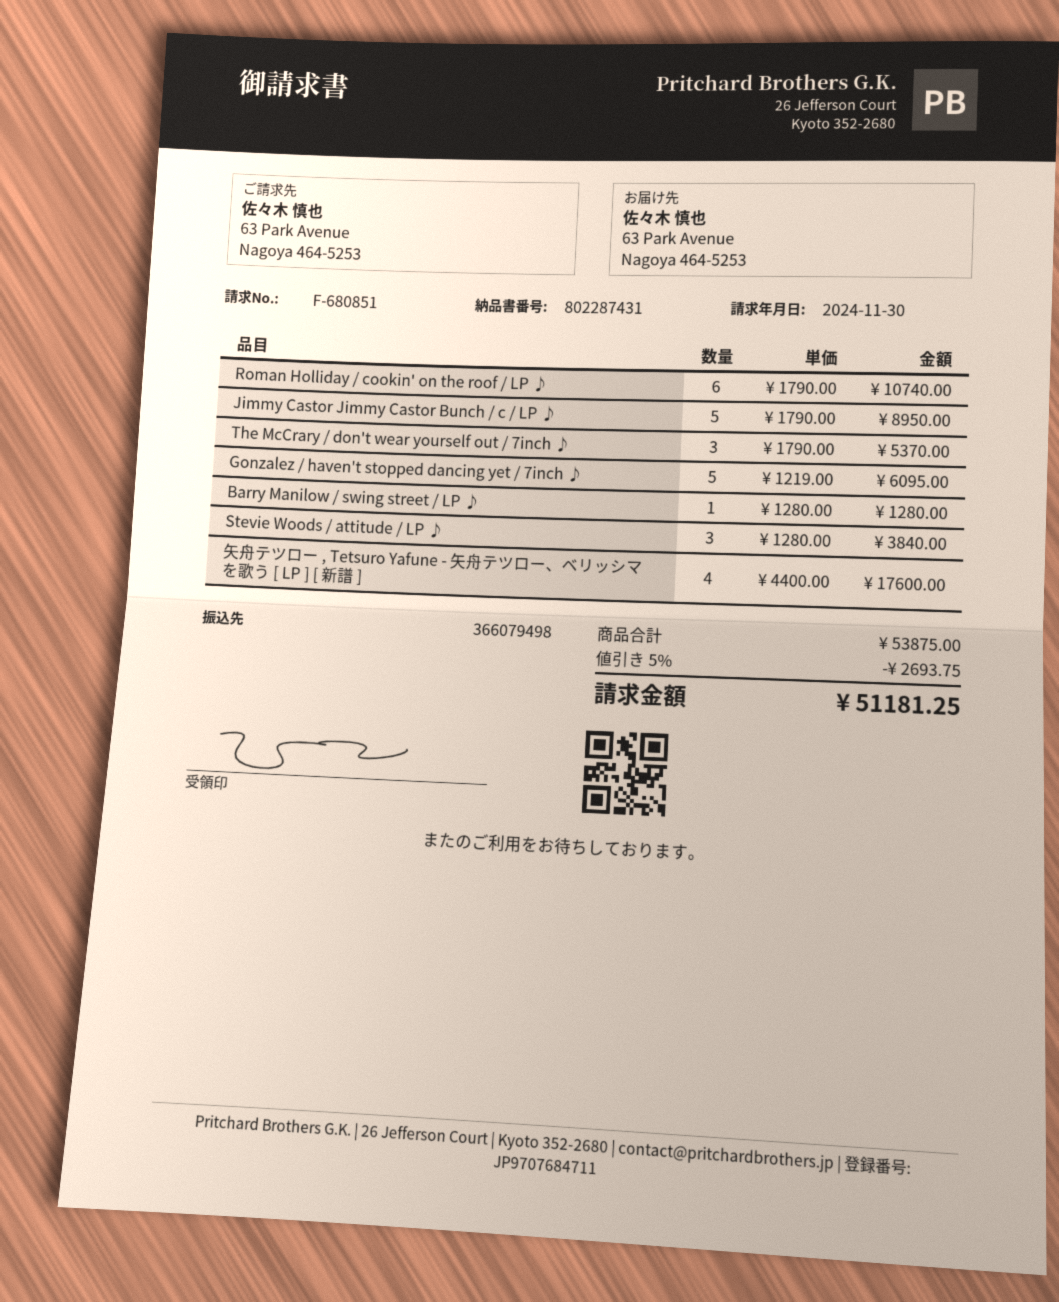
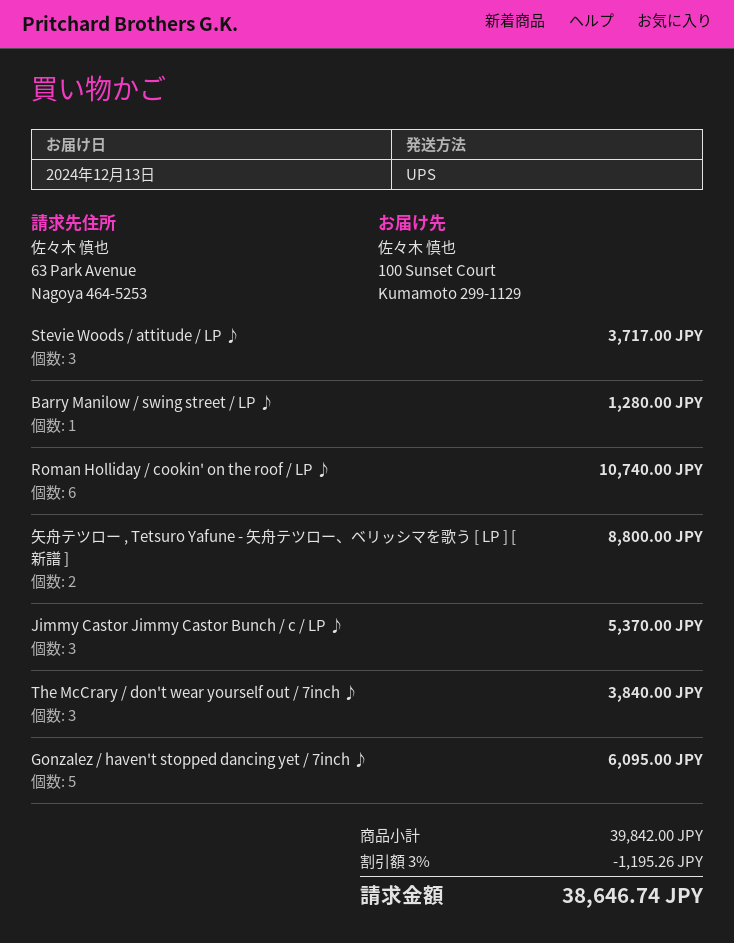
ship to: 63 Park Avenue, Nagoya 464-5253 -> 100 Sunset Court, Kumamoto 299-1129
Jimmy Castor Jimmy Castor Bunch / c / LP ♪: 5 for 8950.00 -> 3 for 5370.00
The McCrary / don't wear yourself out / 7inch ♪: 3 for 5370.00 -> 3 for 3840.00
Stevie Woods / attitude / LP ♪: 3 for 3840.00 -> 3 for 3717.00
矢舟テツロー , Tetsuro Yafune - 矢舟テツロー、ベリッシマを歌う [ LP ] [ 新譜 ]: 4 for 17600.00 -> 2 for 8800.00
subtotal: 53875.00 -> 39842.00
discount: 5% = 2693.75 -> 3% = 1195.26
total: 51181.25 -> 38646.74

